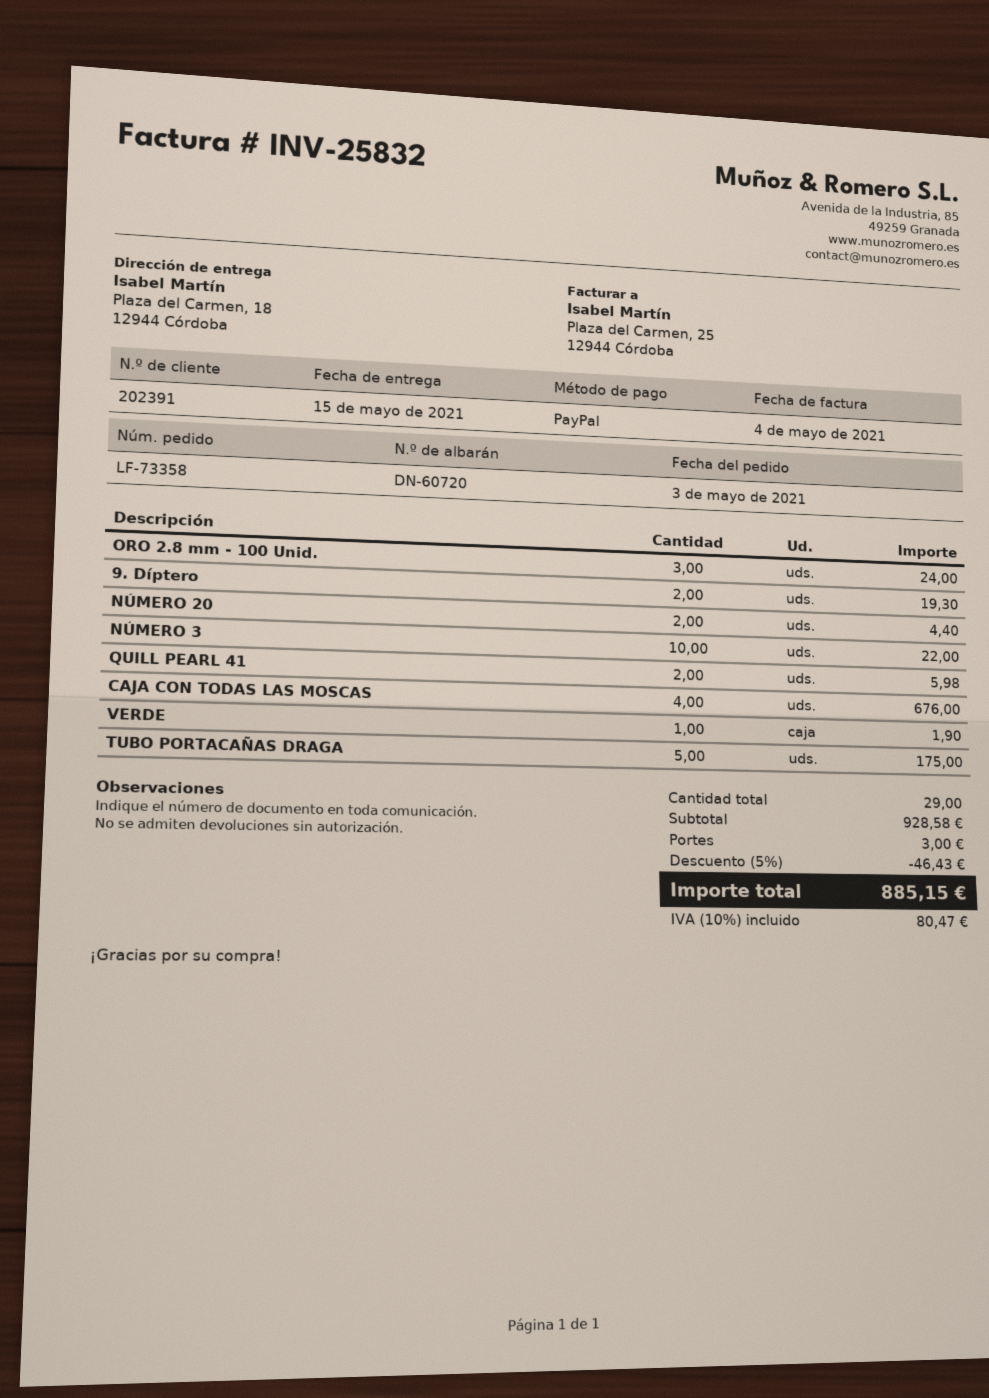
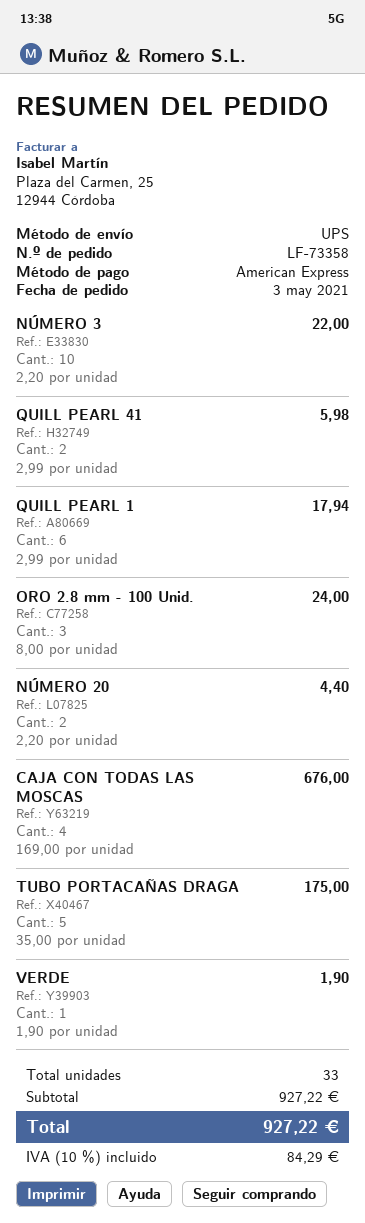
payment method: PayPal -> American Express
9. Díptero: 2 for 19.30 -> none
QUILL PEARL 1: none -> 6 for 17.94
total quantity: 29 -> 33
subtotal: 928.58 -> 927.22
discount: 5% = 46.43 -> none
shipping: 3.00 -> none
tax: 10% = 80.47 -> 10% = 84.29
total: 885.15 -> 927.22

